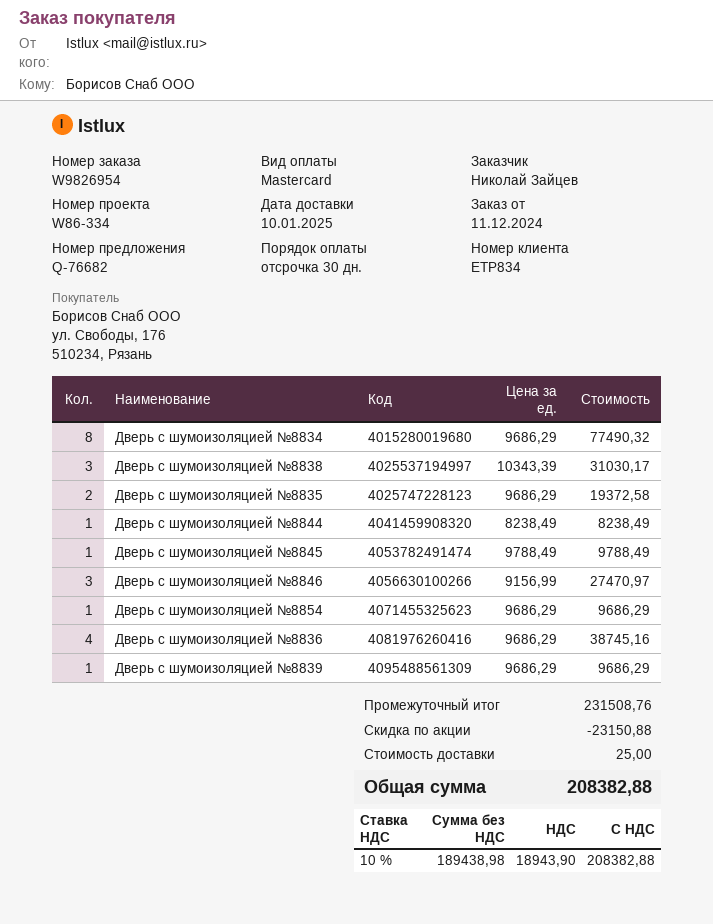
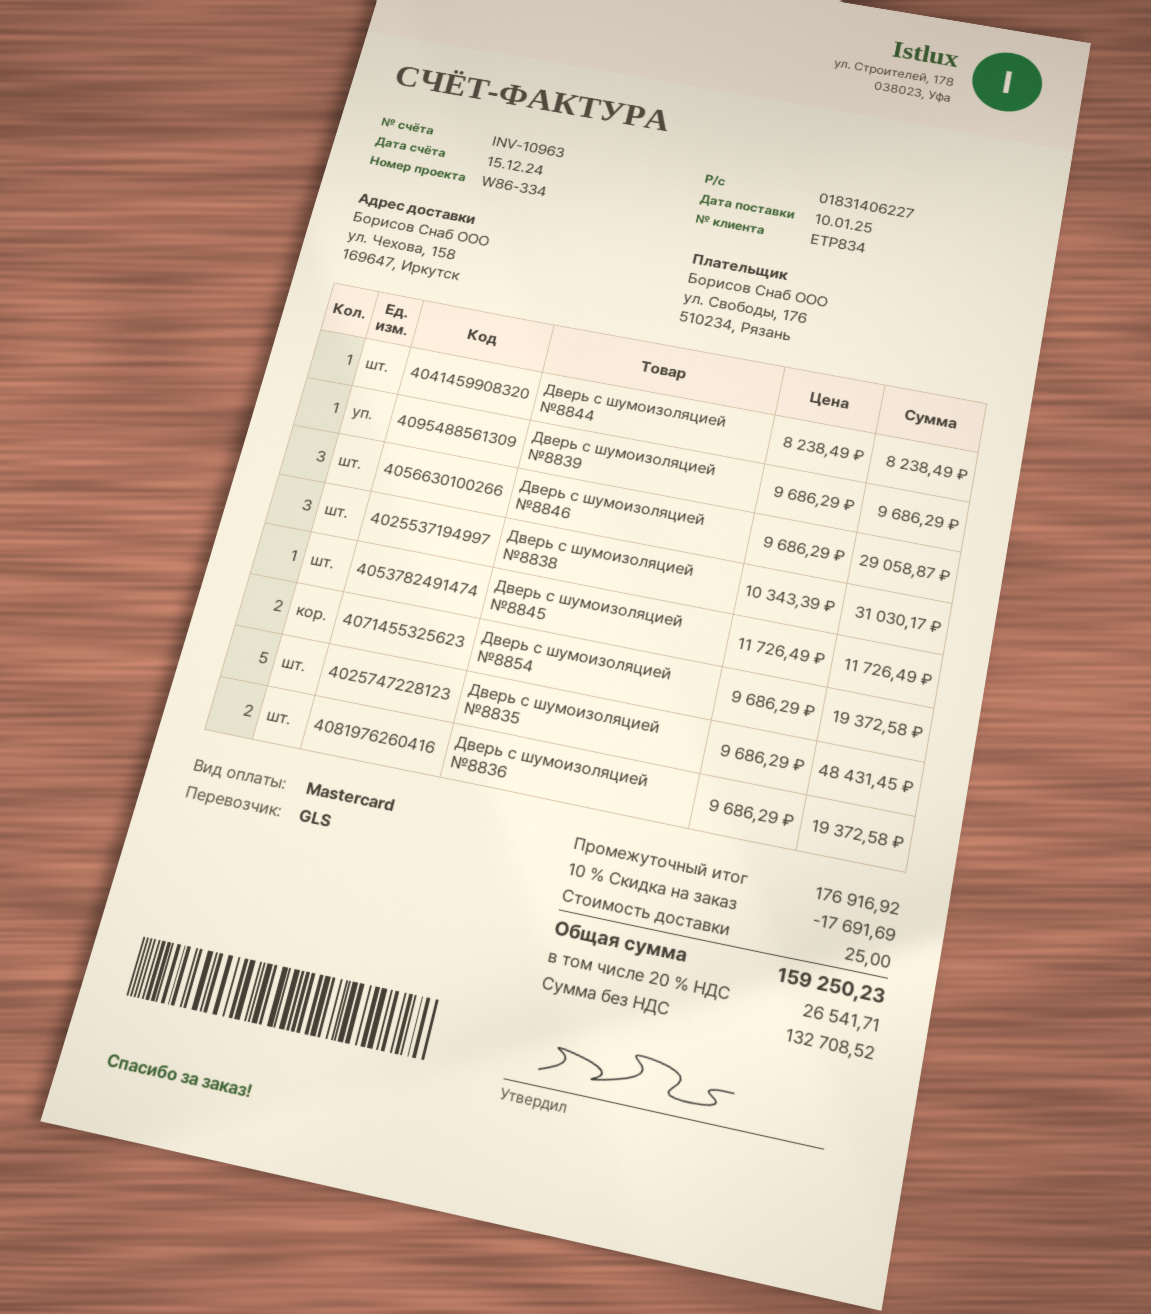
Дверь с шумоизоляцией №8834: 8 x 9686.29 = 77490.32 -> none
Дверь с шумоизоляцией №8835: 2 x 9686.29 = 19372.58 -> 5 x 9686.29 = 48431.45
Дверь с шумоизоляцией №8845: 1 x 9788.49 = 9788.49 -> 1 x 11726.49 = 11726.49
Дверь с шумоизоляцией №8846: 3 x 9156.99 = 27470.97 -> 3 x 9686.29 = 29058.87
Дверь с шумоизоляцией №8854: 1 x 9686.29 = 9686.29 -> 2 x 9686.29 = 19372.58
Дверь с шумоизоляцией №8836: 4 x 9686.29 = 38745.16 -> 2 x 9686.29 = 19372.58
subtotal: 231508.76 -> 176916.92
discount: 23150.88 -> 17691.69
net: 189438.98 -> 132708.52
tax: 10% = 18943.90 -> 20% = 26541.71
total: 208382.88 -> 159250.23

